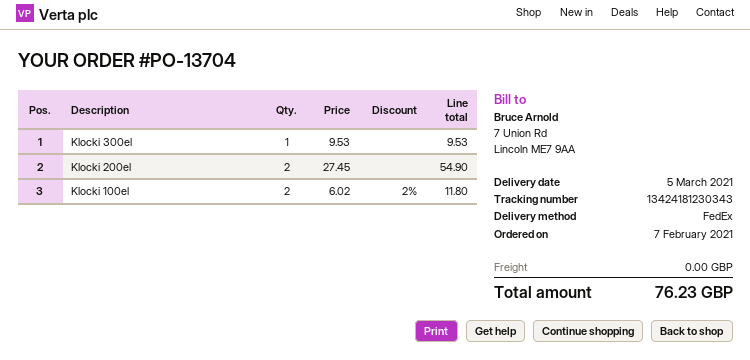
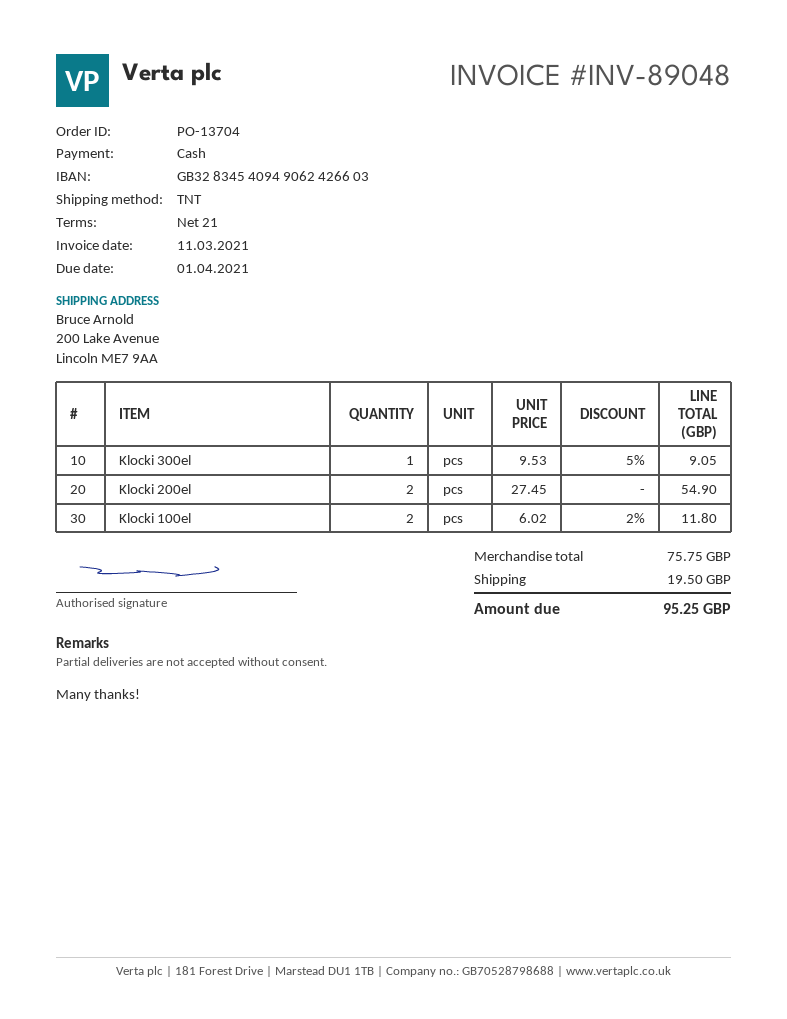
shipping method: FedEx -> TNT
Klocki 300el: 1 x 9.53 = 9.53 -> 1 x 9.53 - 5% = 9.05
shipping: 0.00 -> 19.50
total: 76.23 -> 95.25

